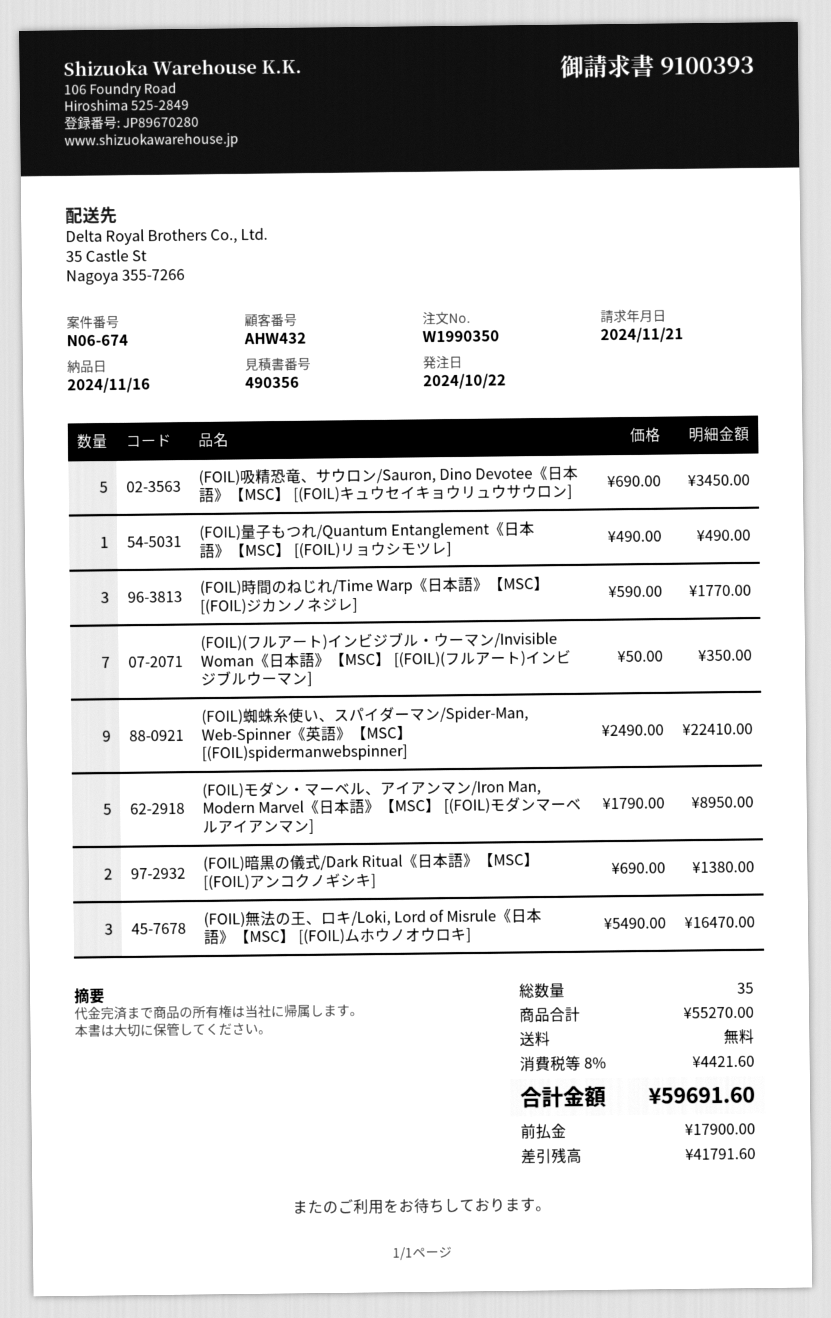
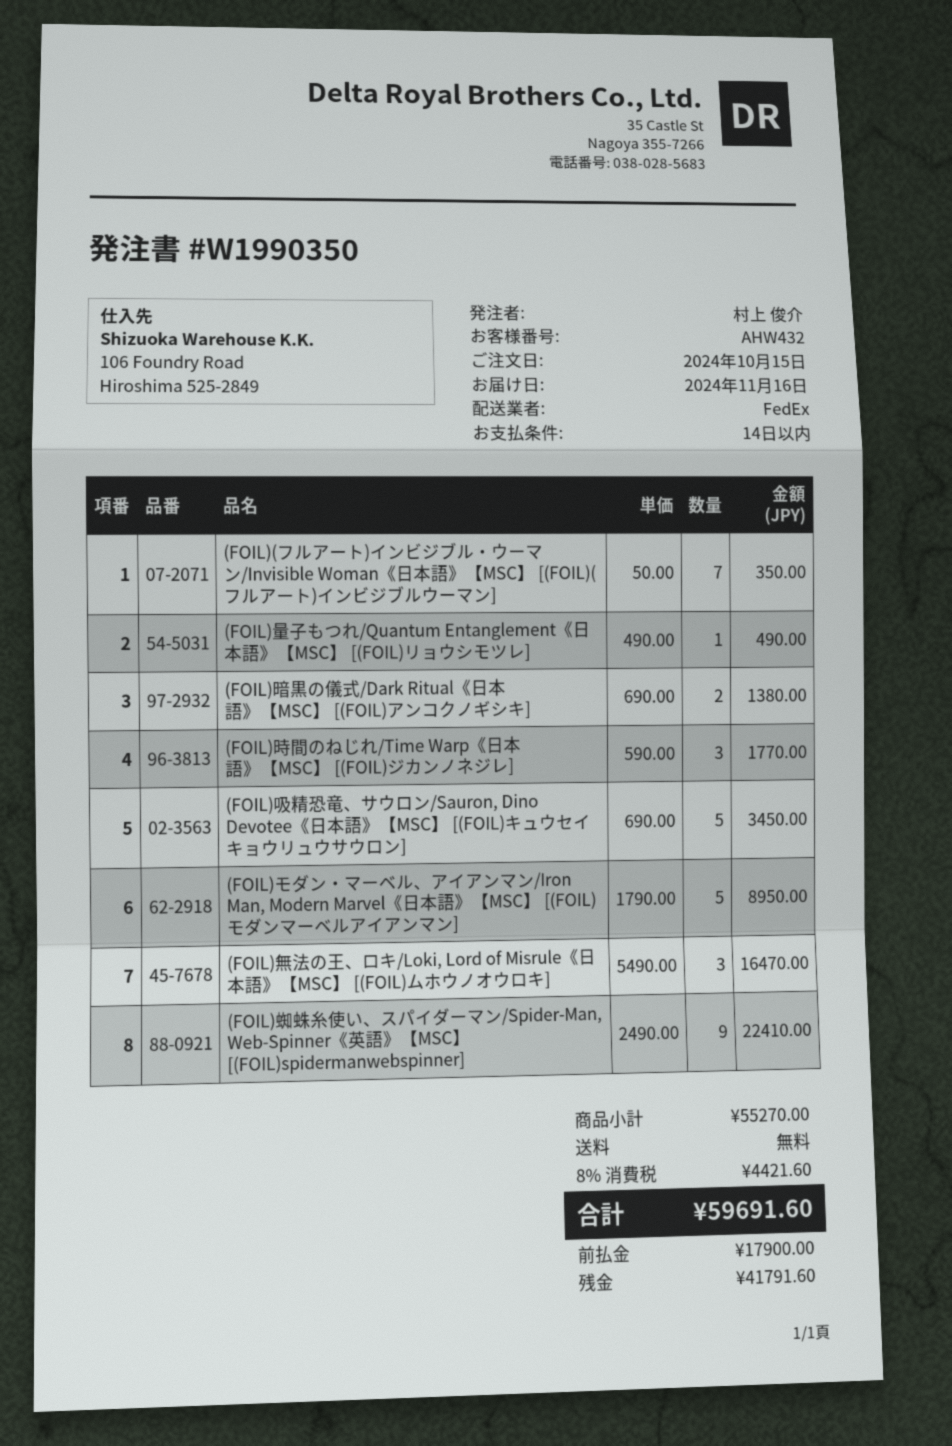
order date: 2024-10-22 -> 2024-10-15

